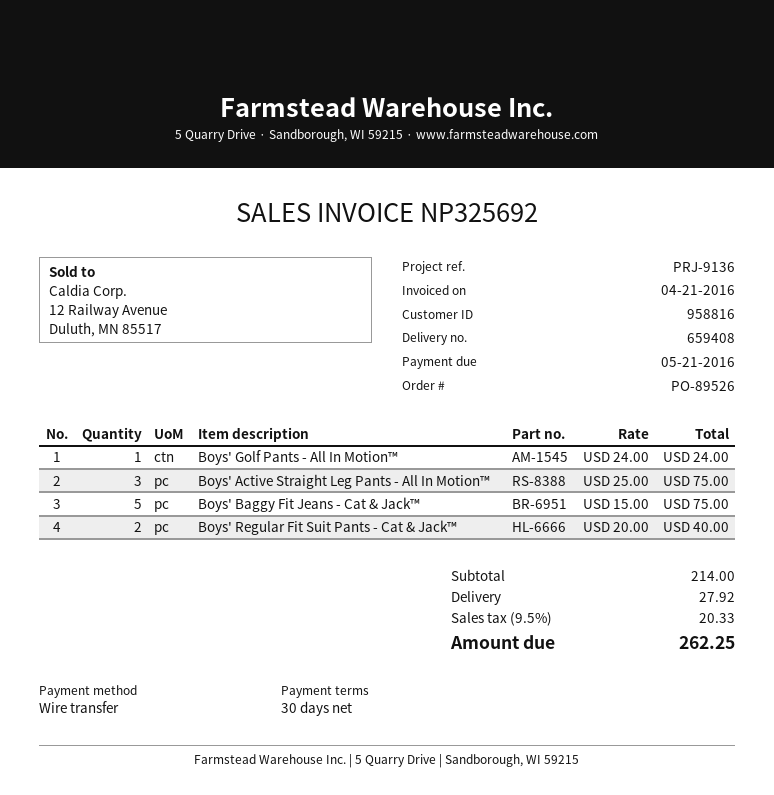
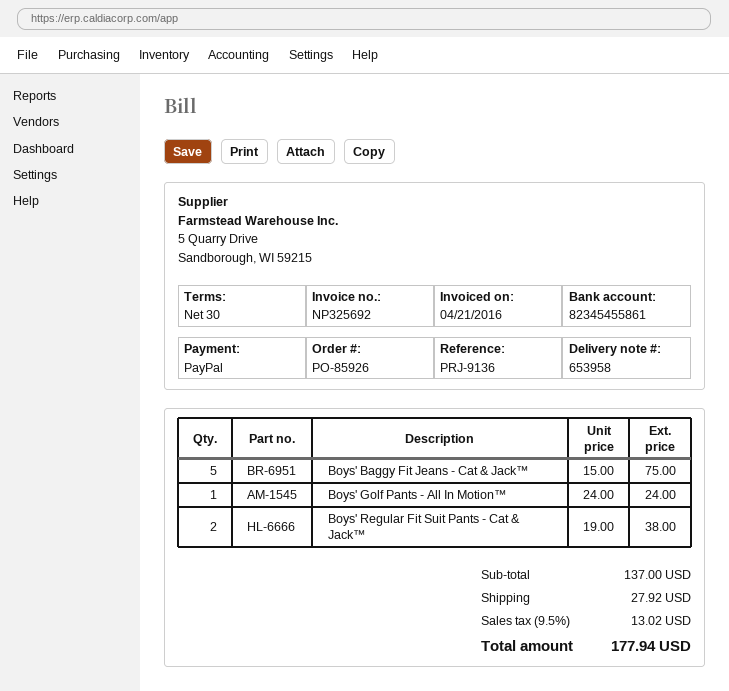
order number: PO-89526 -> PO-85926
delivery note number: 659408 -> 653958
payment method: bank transfer -> PayPal
Boys' Active Straight Leg Pants - All In Motion™: 3 x 25.00 = 75.00 -> none
Boys' Regular Fit Suit Pants - Cat & Jack™: 2 x 20.00 = 40.00 -> 2 x 19.00 = 38.00
subtotal: 214.00 -> 137.00
tax: 9.5% = 20.33 -> 9.5% = 13.02
total: 262.25 -> 177.94

